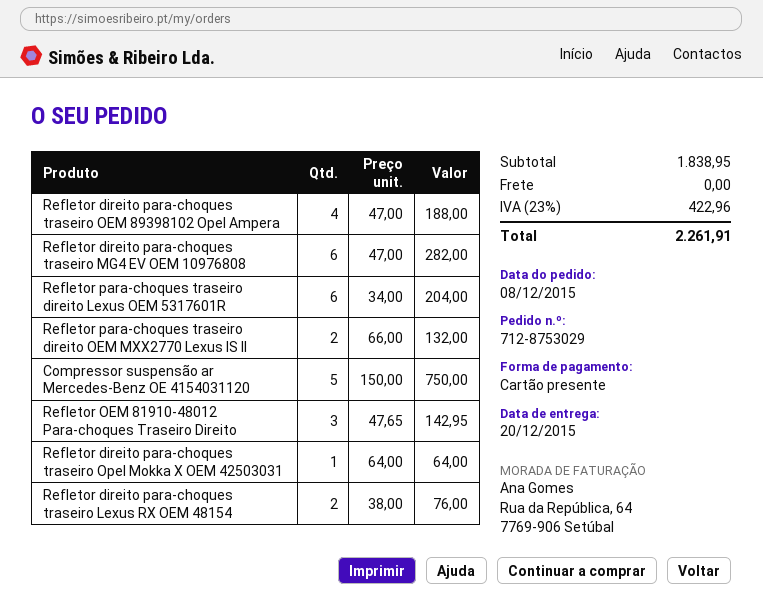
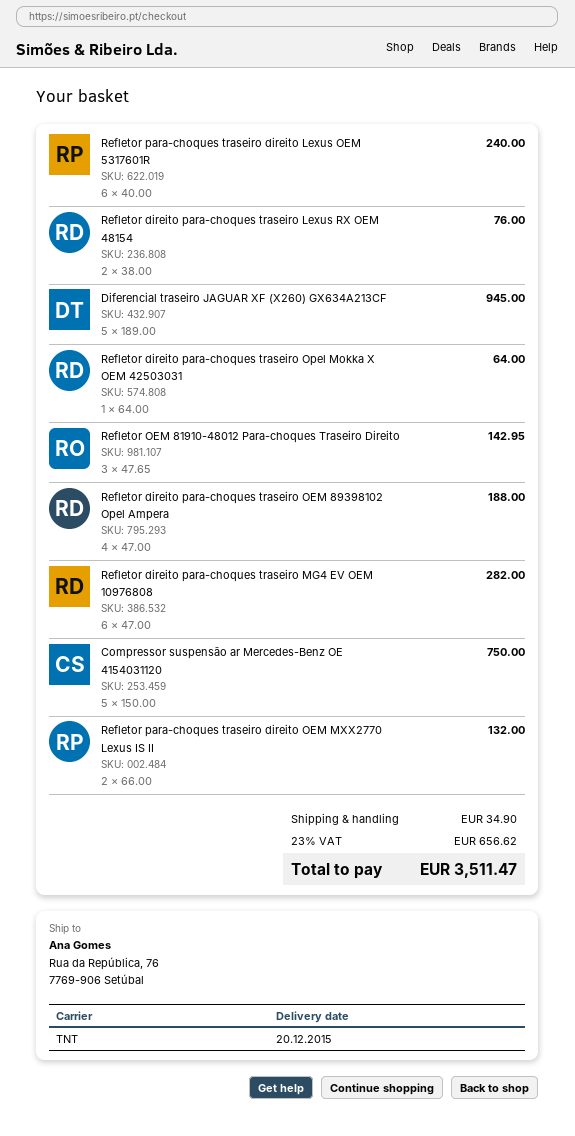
Refletor para-choques traseiro direito Lexus OEM 5317601R: 6 x 34.00 = 204.00 -> 6 x 40.00 = 240.00
Diferencial traseiro JAGUAR XF (X260) GX634A213CF: none -> 5 x 189.00 = 945.00
shipping: 0.00 -> 34.90
tax: 23% = 422.96 -> 23% = 656.62
total: 2261.91 -> 3511.47

